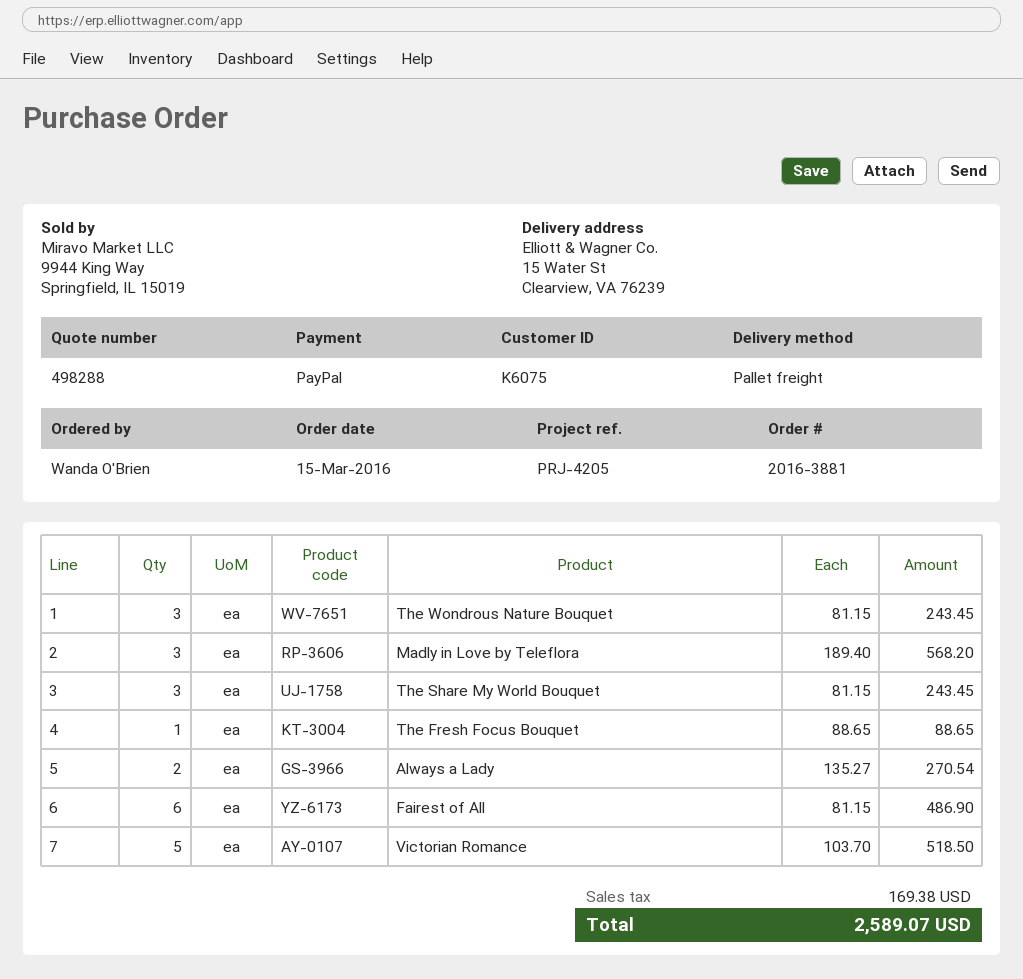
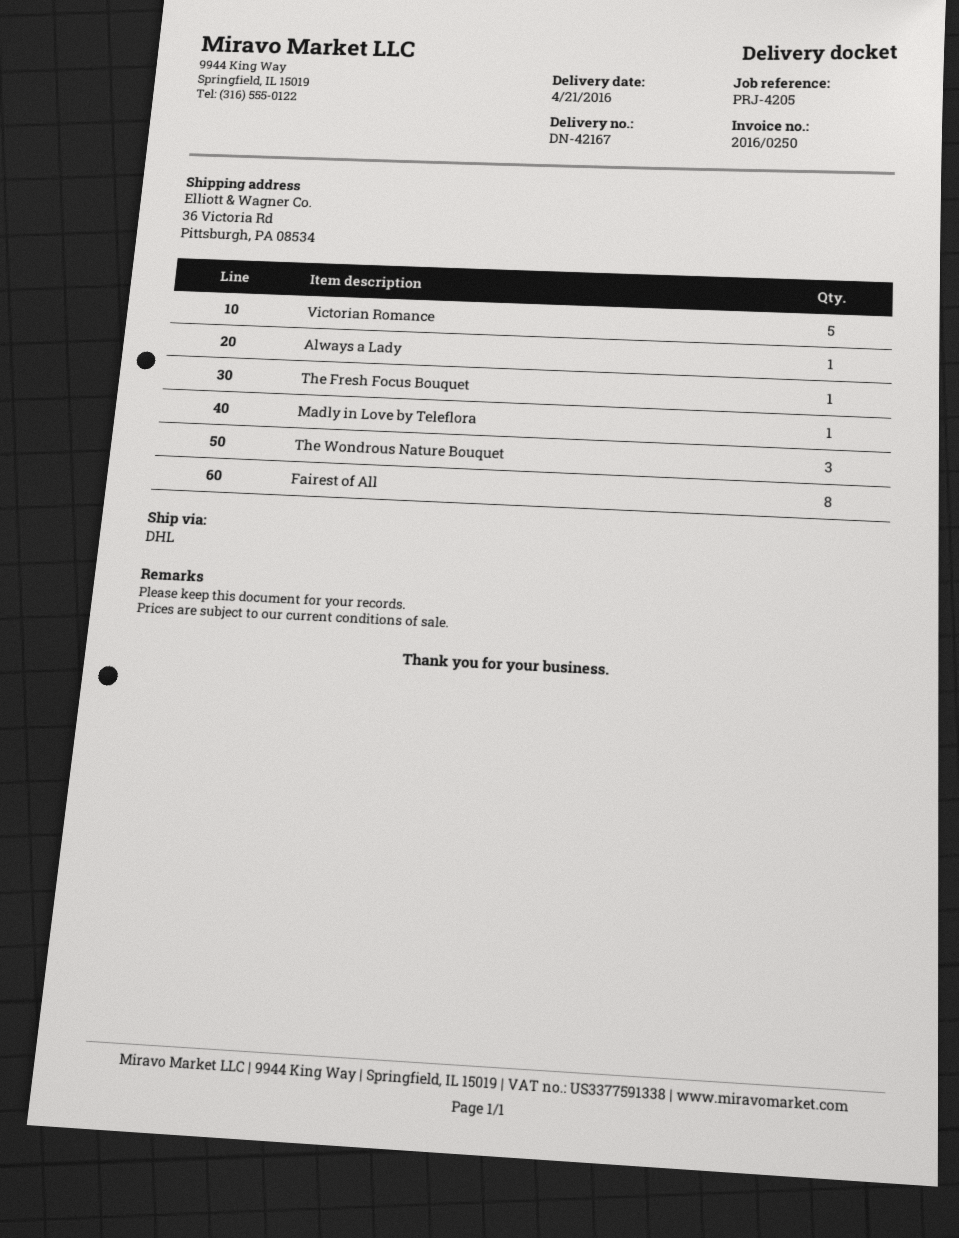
shipping method: pallet freight -> DHL
ship to: 15 Water St, Clearview, VA 76239 -> 36 Victoria Rd, Pittsburgh, PA 08534
Madly in Love by Teleflora: 3 -> 1
The Share My World Bouquet: 3 -> none
Always a Lady: 2 -> 1
Fairest of All: 6 -> 8

